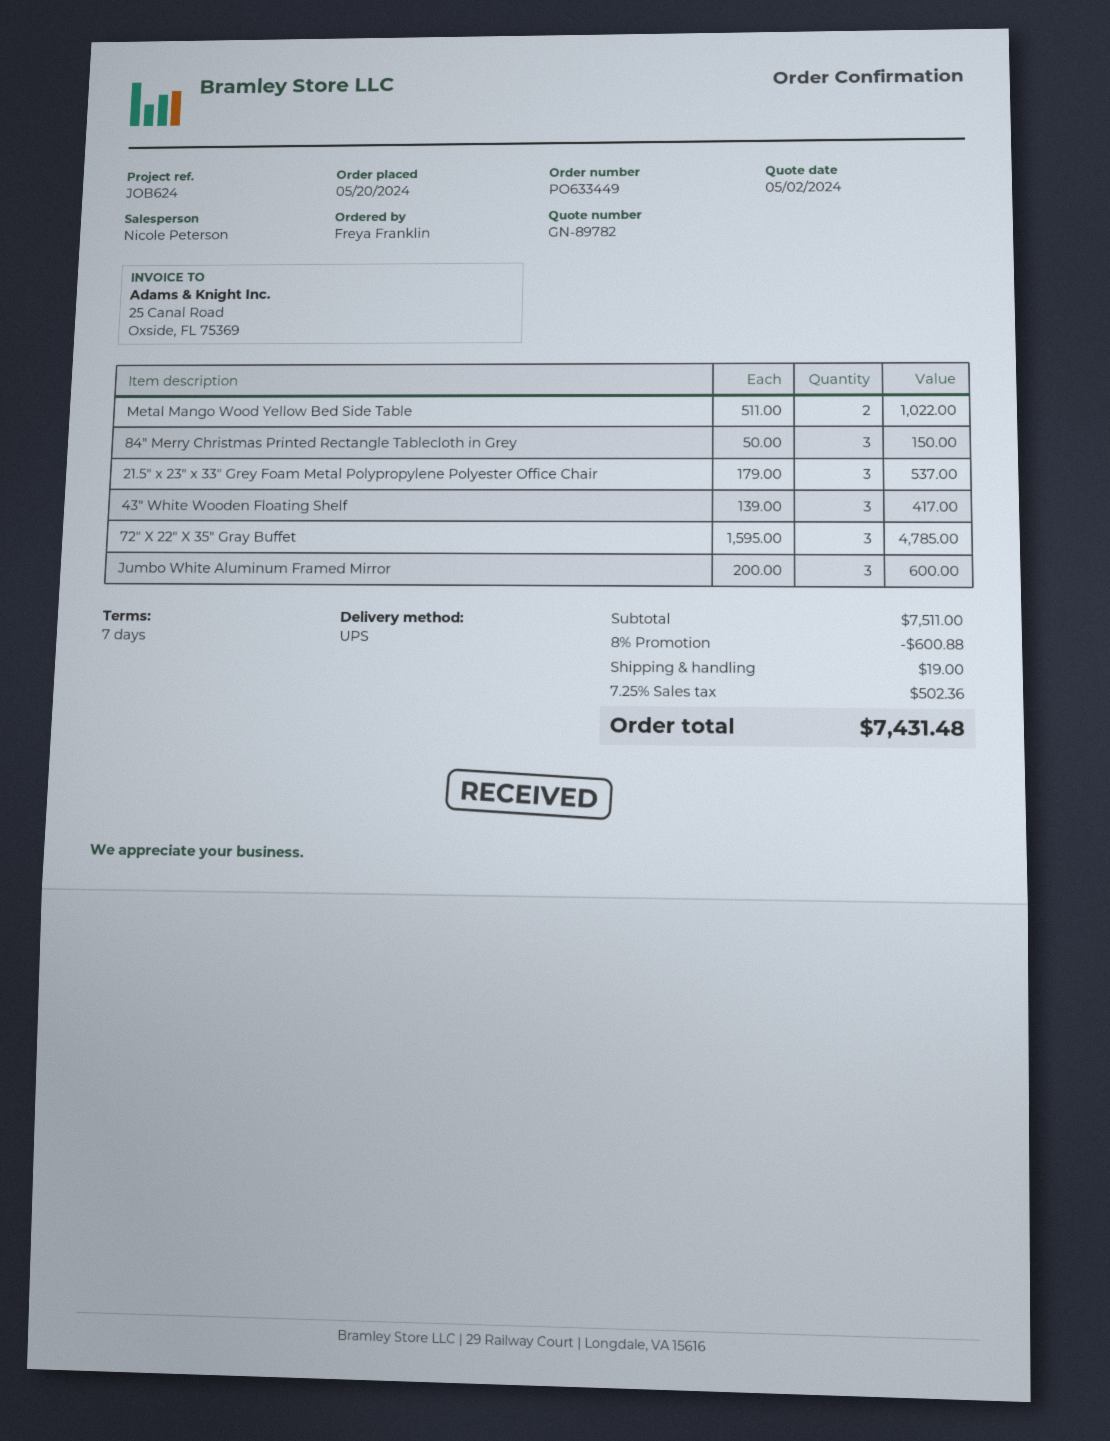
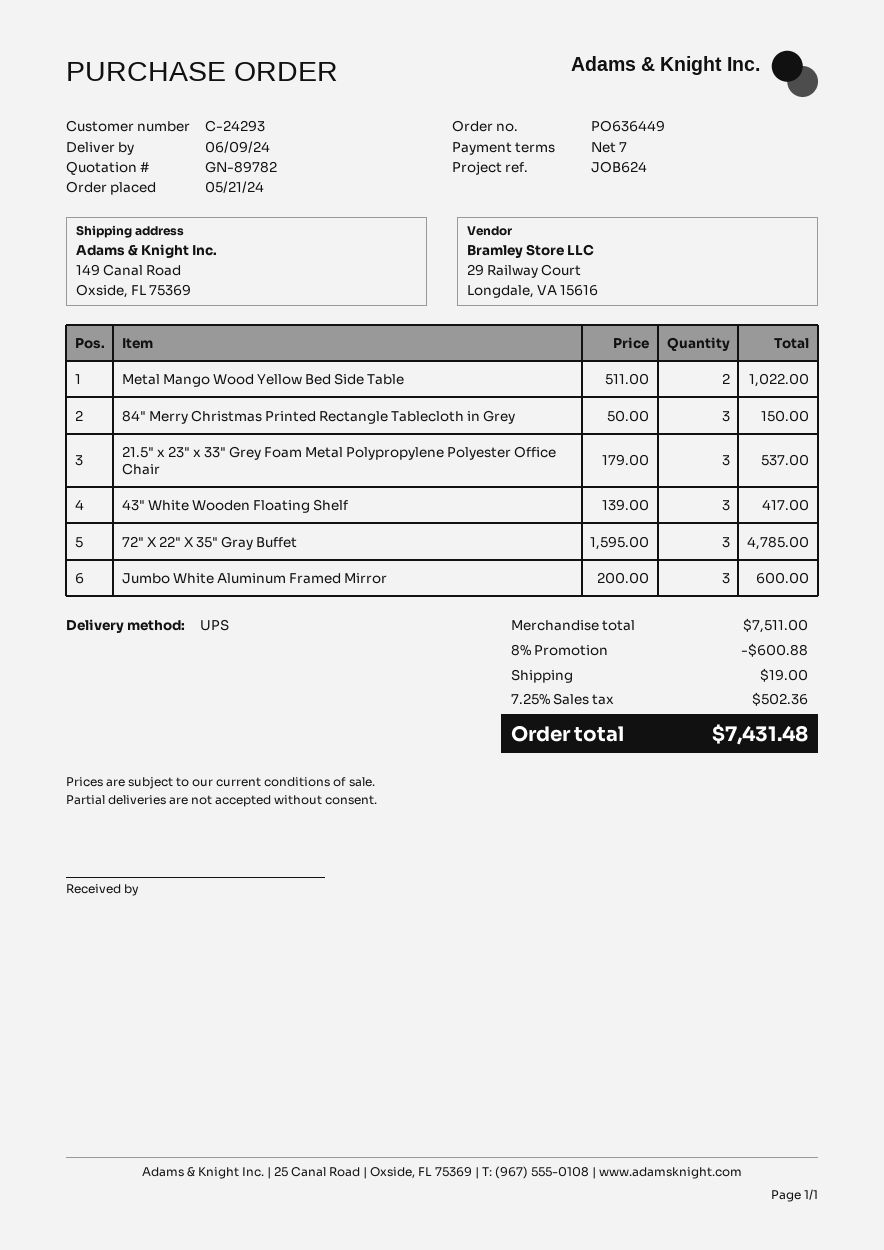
order number: PO633449 -> PO636449
order date: 2024-05-20 -> 2024-05-21

